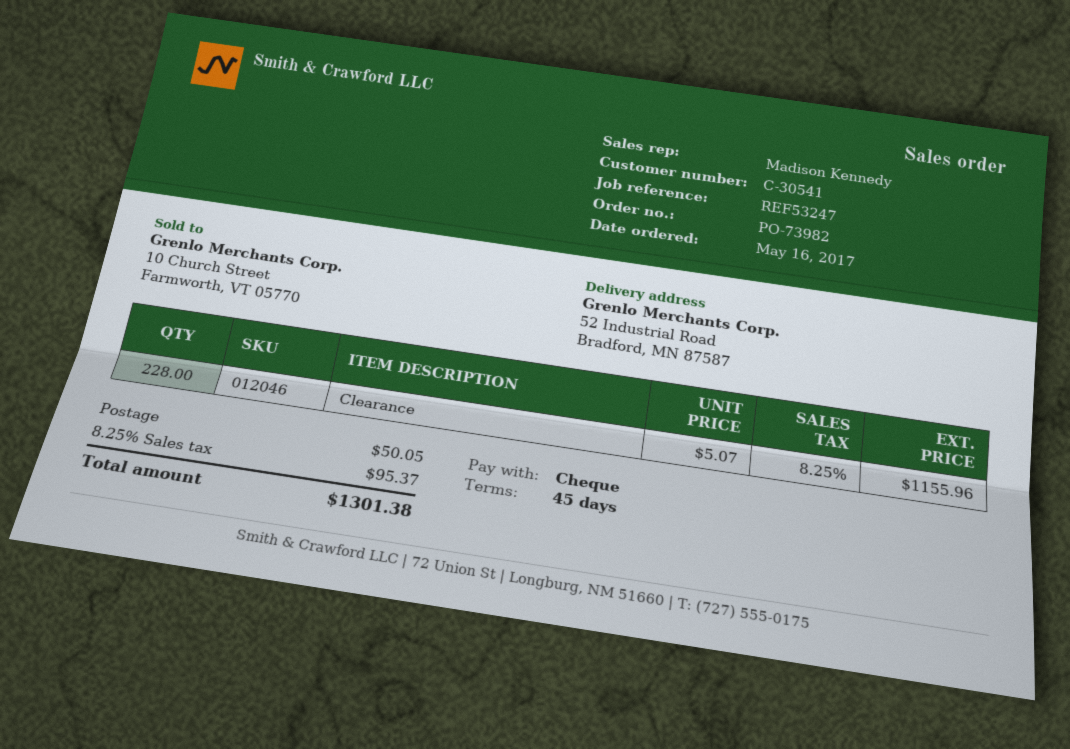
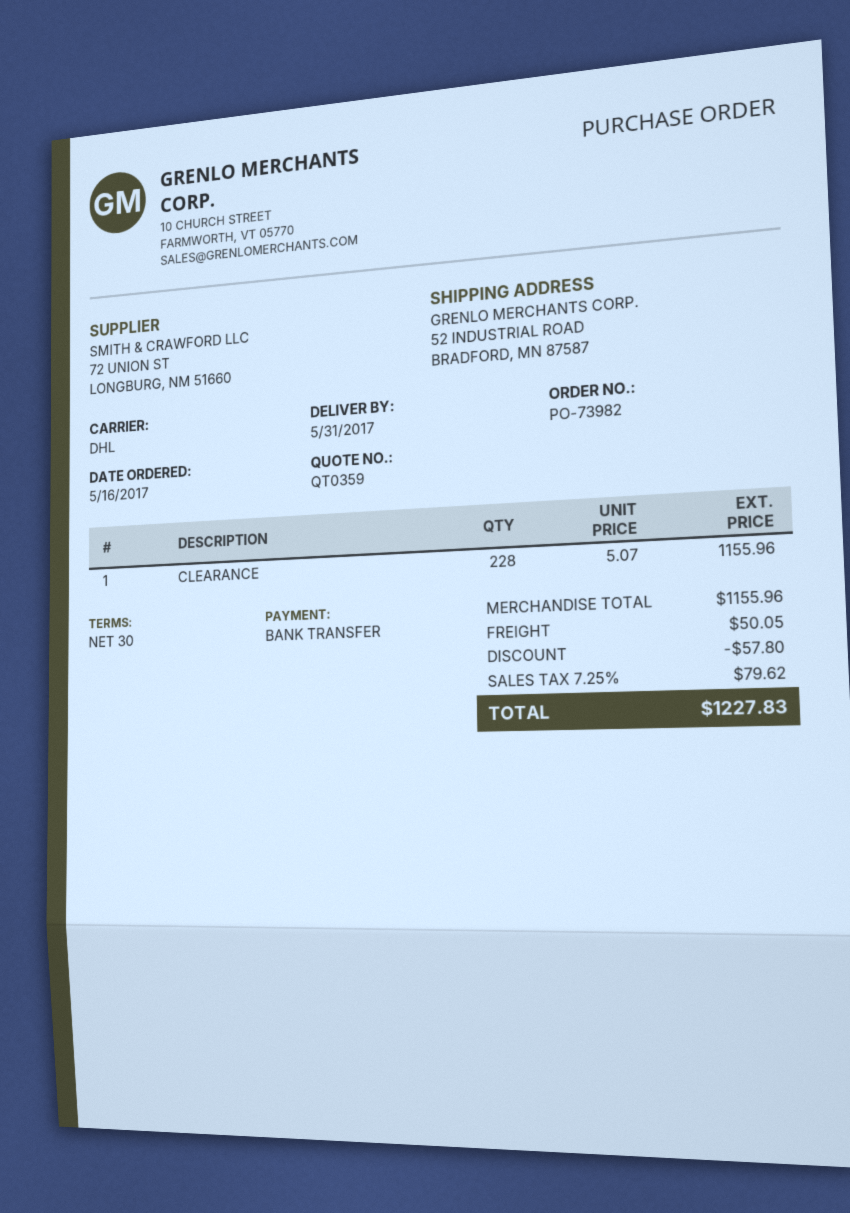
payment terms: 45 days -> 30 days
payment method: cheque -> bank transfer
discount: none -> 57.80
tax: 8.25% = 95.37 -> 7.25% = 79.62
total: 1301.38 -> 1227.83

